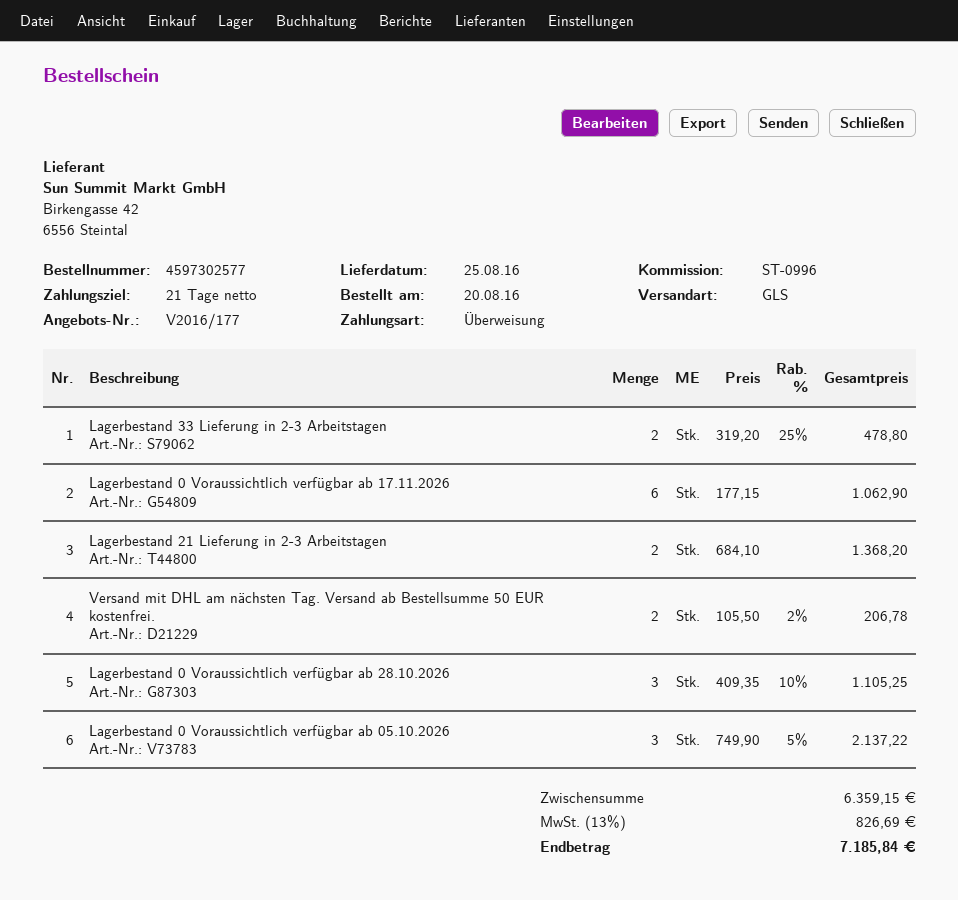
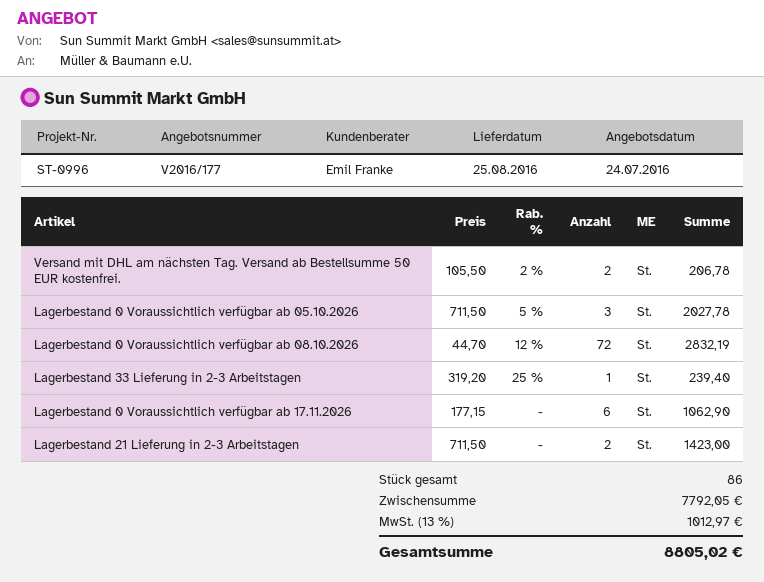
Lagerbestand 33 Lieferung in 2-3 Arbeitstagen: 2 x 319.20 - 25% = 478.80 -> 1 x 319.20 - 25% = 239.40
Lagerbestand 21 Lieferung in 2-3 Arbeitstagen: 2 x 684.10 = 1368.20 -> 2 x 711.50 = 1423.00
Lagerbestand 0 Voraussichtlich verfügbar ab 28.10.2026: 3 x 409.35 - 10% = 1105.25 -> none
Lagerbestand 0 Voraussichtlich verfügbar ab 05.10.2026: 3 x 749.90 - 5% = 2137.22 -> 3 x 711.50 - 5% = 2027.78
Lagerbestand 0 Voraussichtlich verfügbar ab 08.10.2026: none -> 72 x 44.70 - 12% = 2832.19
subtotal: 6359.15 -> 7792.05
tax: 13% = 826.69 -> 13% = 1012.97
total: 7185.84 -> 8805.02

